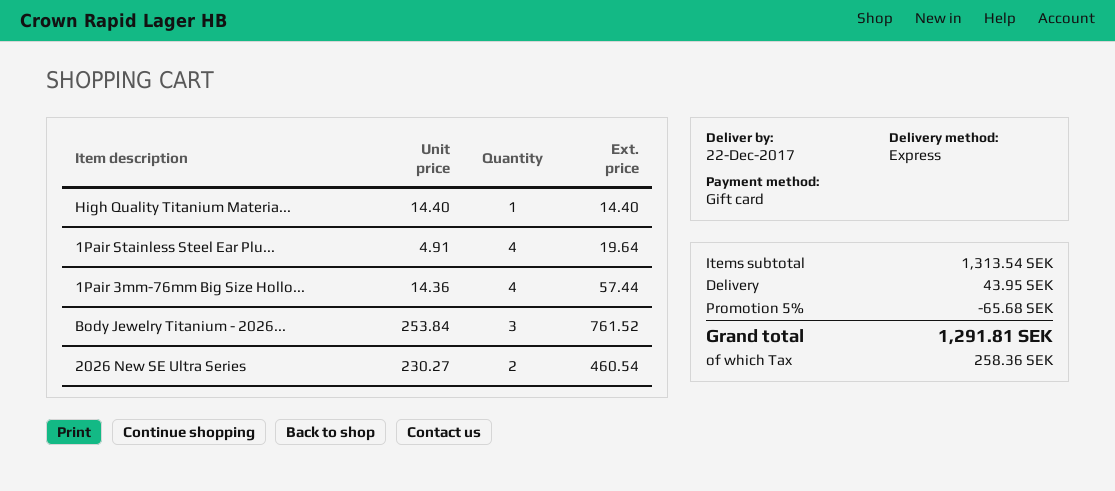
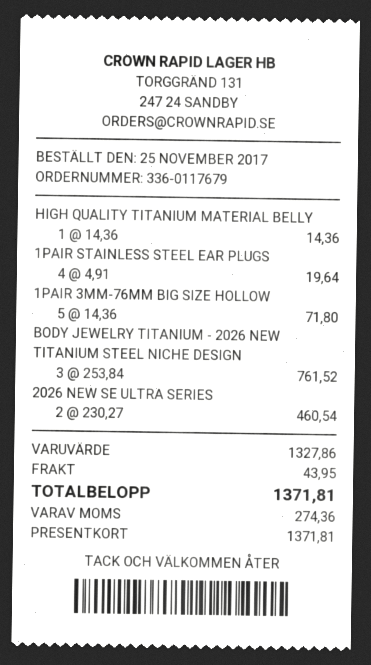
High Quality Titanium Materia...: 1 x 14.40 = 14.40 -> 1 x 14.36 = 14.36
1Pair 3mm-76mm Big Size Hollo...: 4 x 14.36 = 57.44 -> 5 x 14.36 = 71.80
subtotal: 1313.54 -> 1327.86
discount: 5% = 65.68 -> none
tax: 258.36 -> 274.36
total: 1291.81 -> 1371.81

